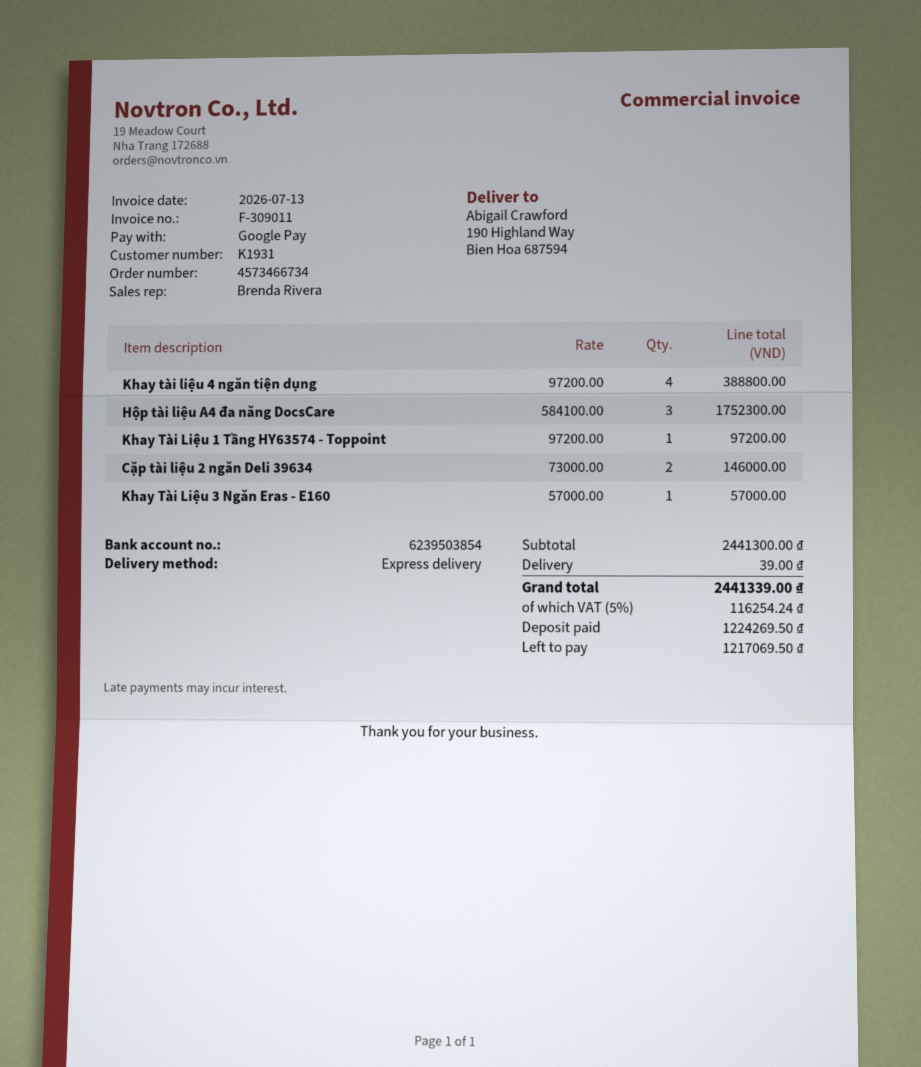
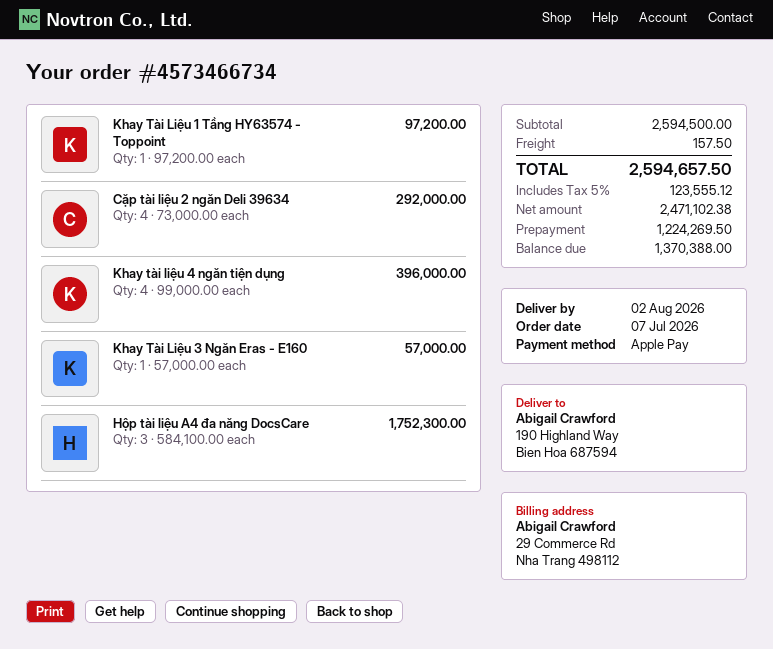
payment method: Google Pay -> Apple Pay
Khay tài liệu 4 ngăn tiện dụng: 4 x 97200.00 = 388800.00 -> 4 x 99000.00 = 396000.00
Cặp tài liệu 2 ngăn Deli 39634: 2 x 73000.00 = 146000.00 -> 4 x 73000.00 = 292000.00
subtotal: 2441300.00 -> 2594500.00
shipping: 39.00 -> 157.50
tax: 5% = 116254.24 -> 5% = 123555.12
total: 2441339.00 -> 2594657.50
balance: 1217069.50 -> 1370388.00

